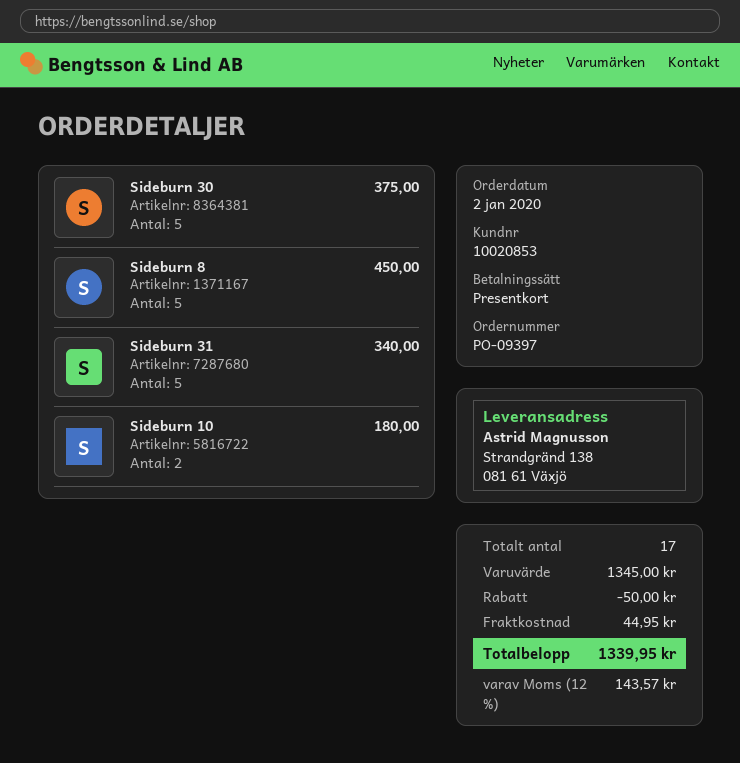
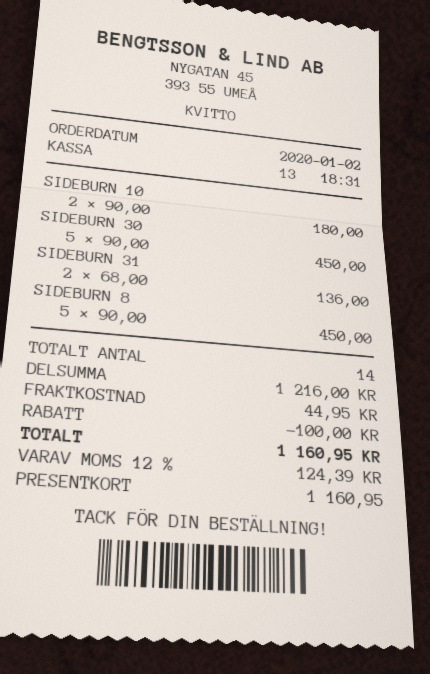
Sideburn 30: 5 for 375.00 -> 5 for 450.00
Sideburn 31: 5 for 340.00 -> 2 for 136.00
total quantity: 17 -> 14
subtotal: 1345.00 -> 1216.00
discount: 50.00 -> 100.00
tax: 12% = 143.57 -> 12% = 124.39
total: 1339.95 -> 1160.95

